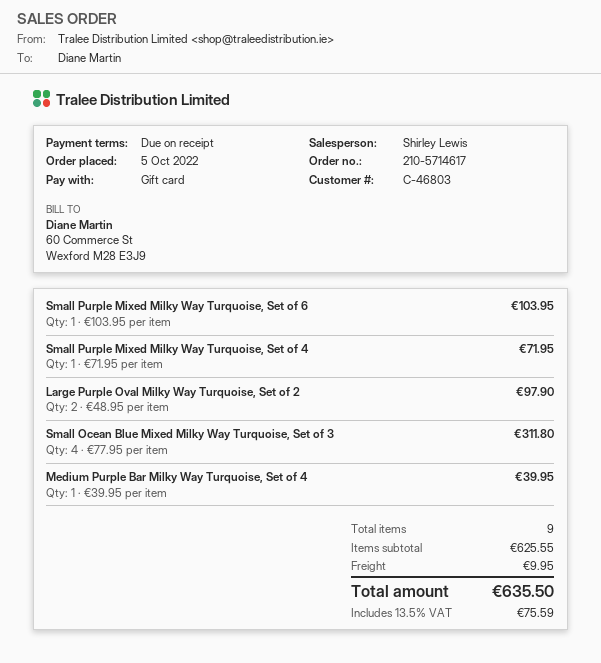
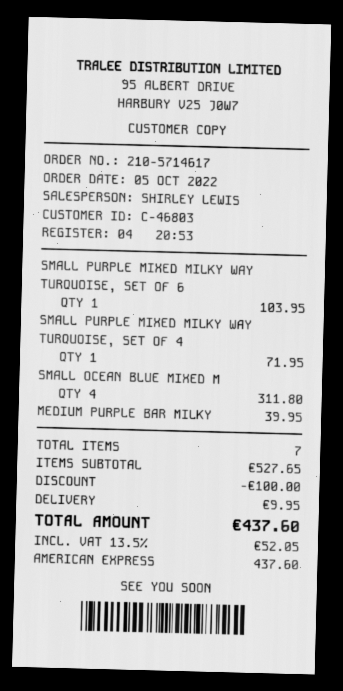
payment method: gift card -> American Express
Large Purple Oval Milky Way Turquoise, Set of 2: 2 for 97.90 -> none
total quantity: 9 -> 7
subtotal: 625.55 -> 527.65
discount: none -> 100.00
tax: 13.5% = 75.59 -> 13.5% = 52.05
total: 635.50 -> 437.60

